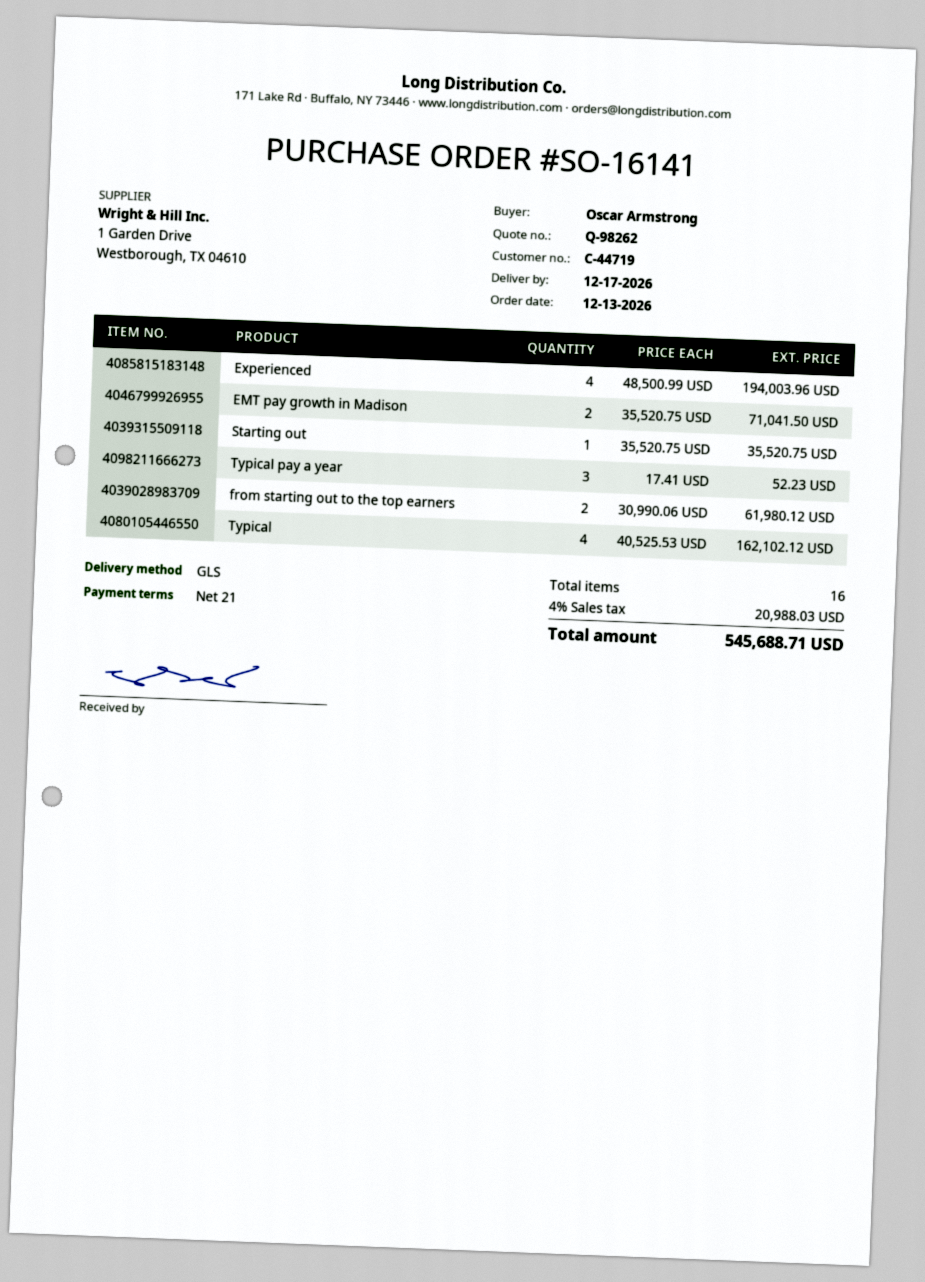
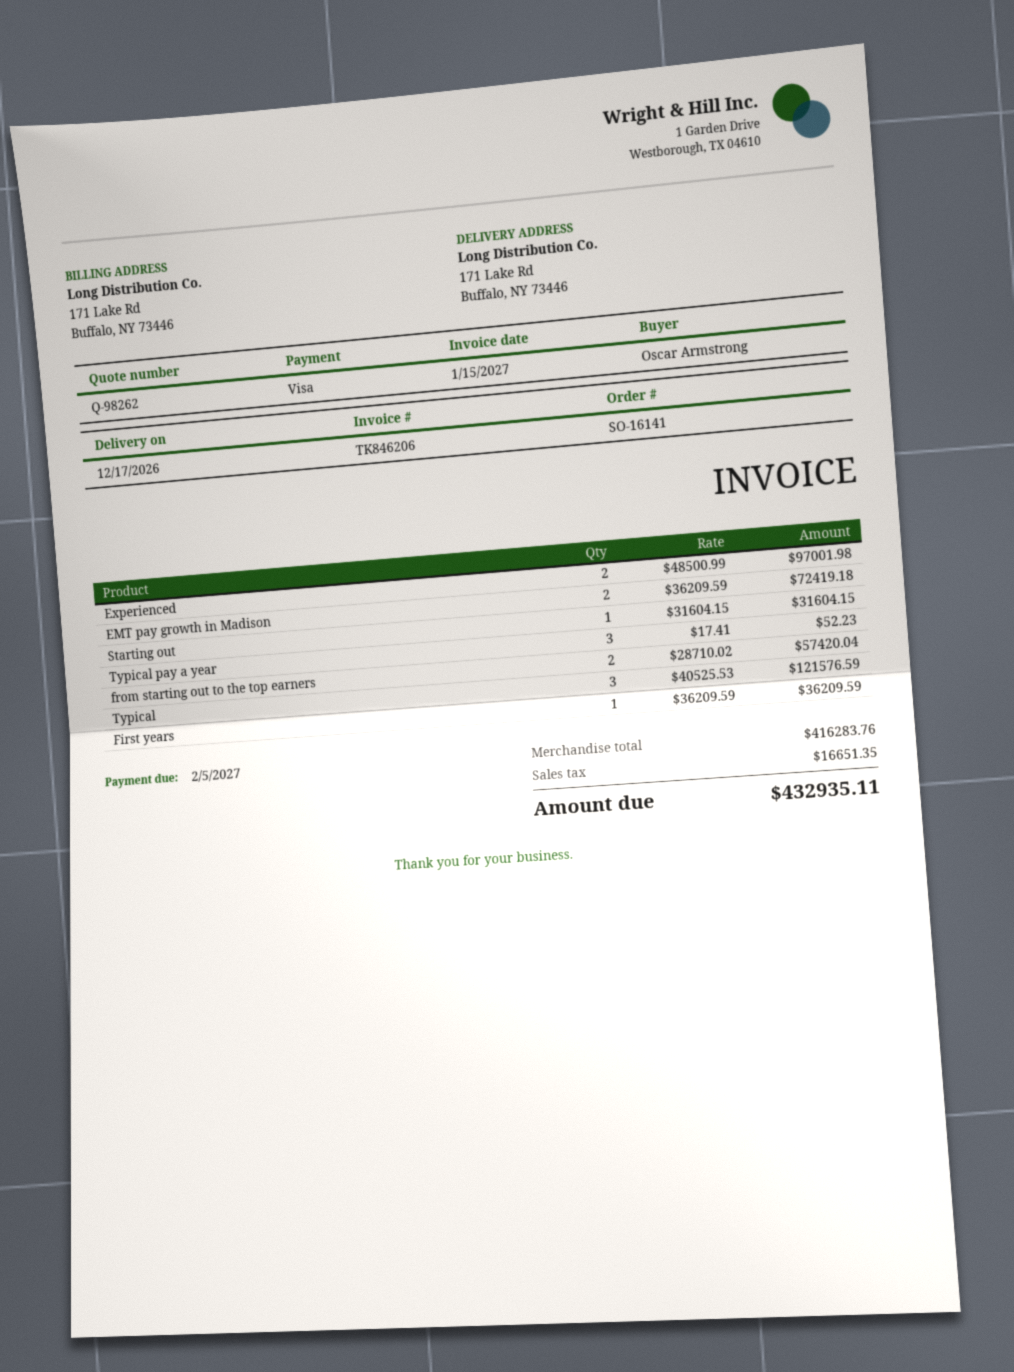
Experienced: 4 x 48500.99 = 194003.96 -> 2 x 48500.99 = 97001.98
EMT pay growth in Madison: 2 x 35520.75 = 71041.50 -> 2 x 36209.59 = 72419.18
Starting out: 1 x 35520.75 = 35520.75 -> 1 x 31604.15 = 31604.15
from starting out to the top earners: 2 x 30990.06 = 61980.12 -> 2 x 28710.02 = 57420.04
Typical: 4 x 40525.53 = 162102.12 -> 3 x 40525.53 = 121576.59
First years: none -> 1 x 36209.59 = 36209.59
tax: 20988.03 -> 16651.35
total: 545688.71 -> 432935.11

